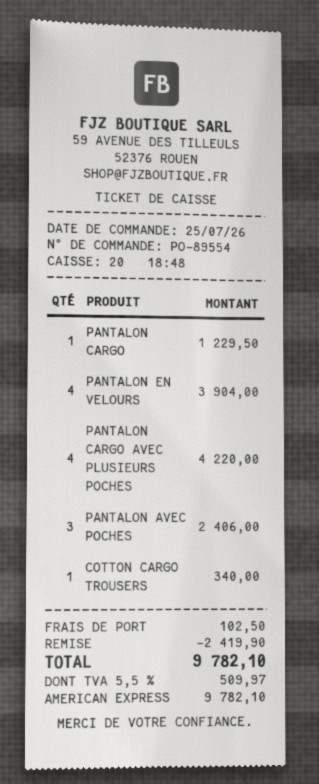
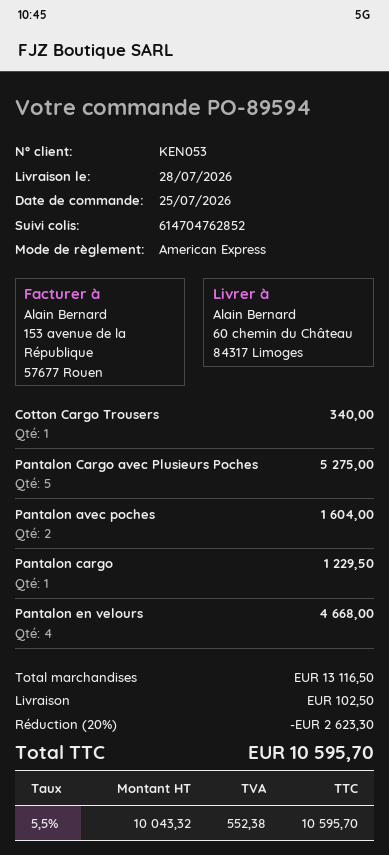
order number: PO-89554 -> PO-89594
PANTALON EN VELOURS: 4 for 3904.00 -> 4 for 4668.00
PANTALON CARGO AVEC PLUSIEURS POCHES: 4 for 4220.00 -> 5 for 5275.00
PANTALON AVEC POCHES: 3 for 2406.00 -> 2 for 1604.00
discount: 2419.90 -> 2623.30
tax: 5.5% = 509.97 -> 5.5% = 552.38
total: 9782.10 -> 10595.70

